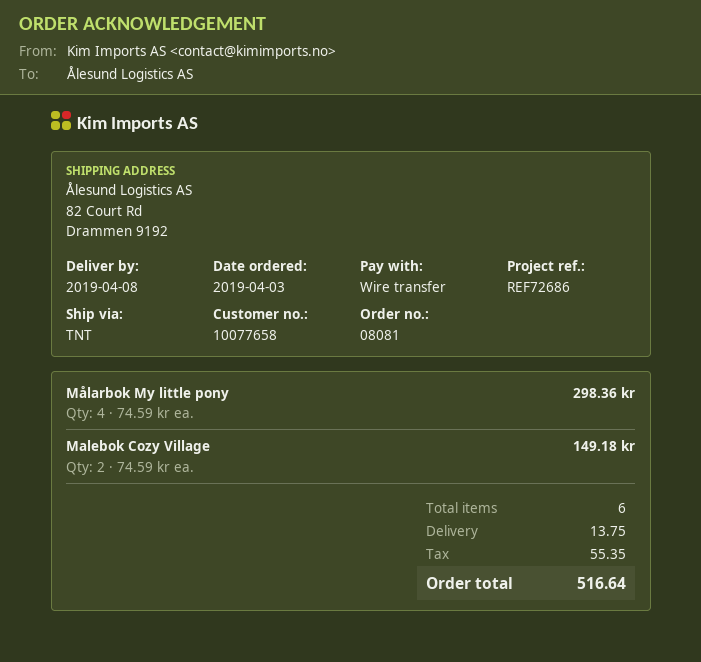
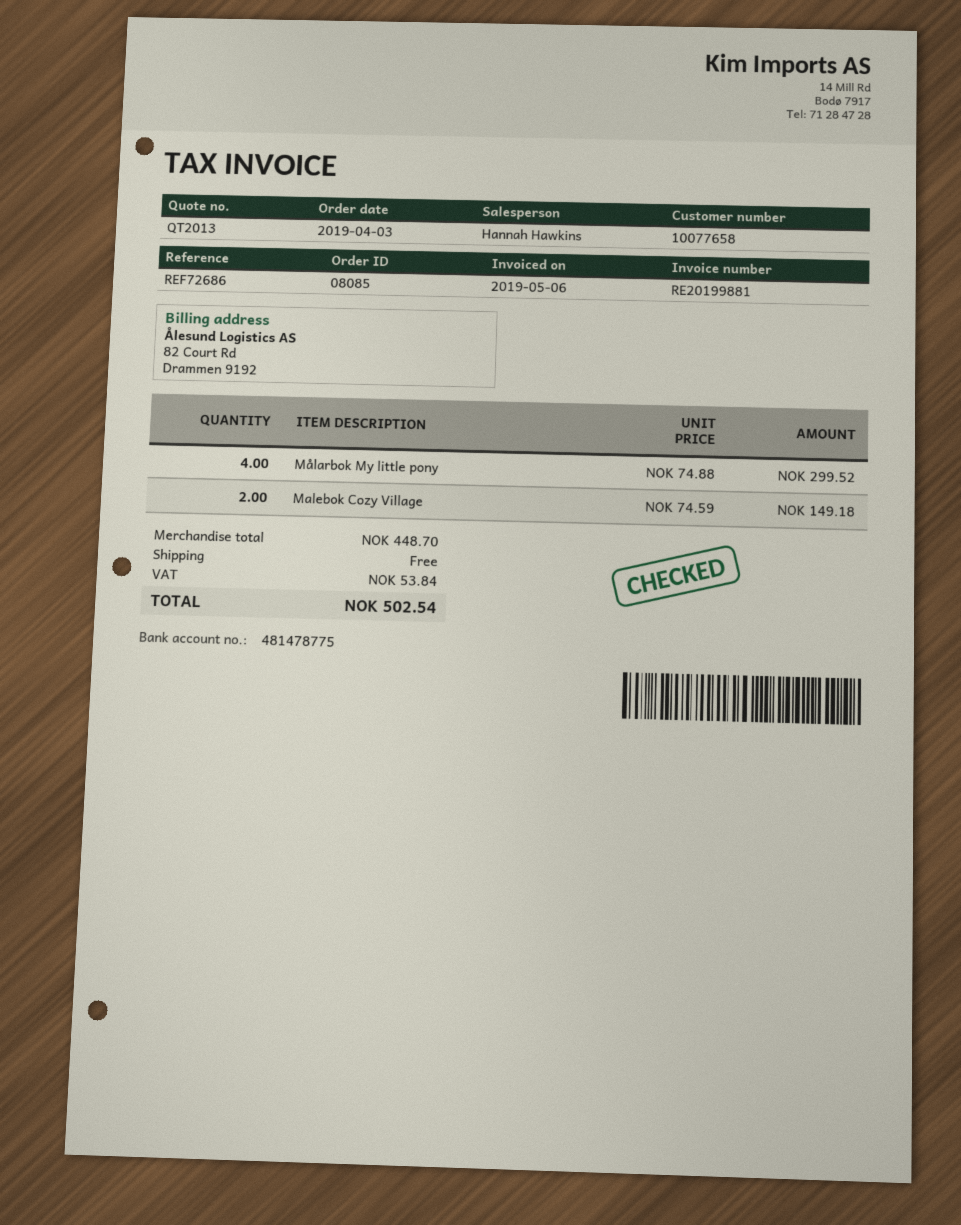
order number: 08081 -> 08085
Målarbok My little pony: 4 x 74.59 = 298.36 -> 4 x 74.88 = 299.52
shipping: 13.75 -> 0.00
tax: 55.35 -> 53.84
total: 516.64 -> 502.54

